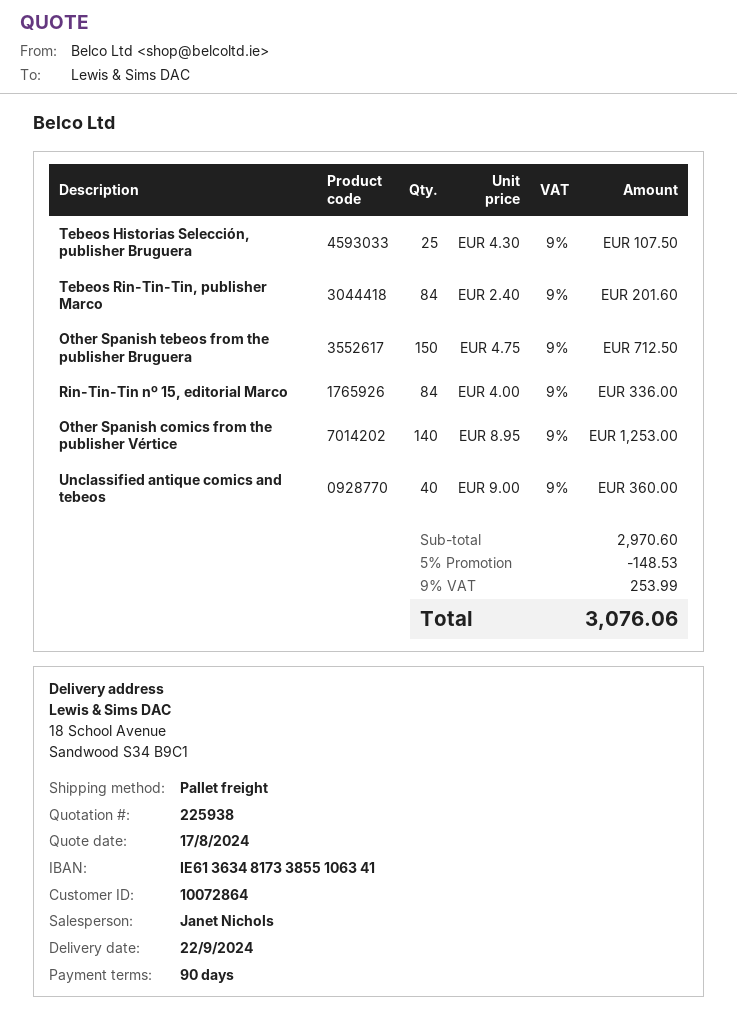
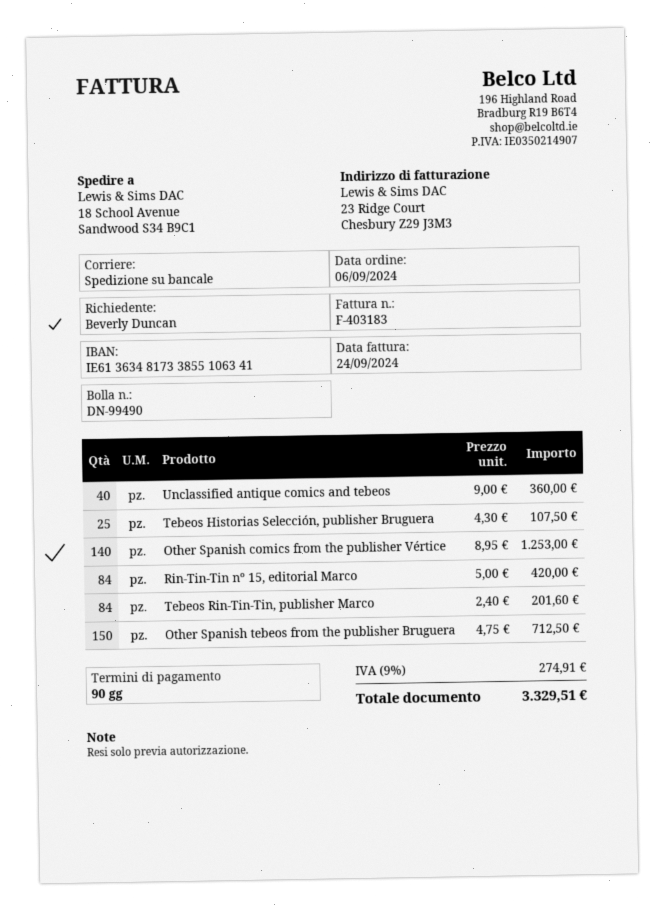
Rin-Tin-Tin nº 15, editorial Marco: 84 x 4.00 = 336.00 -> 84 x 5.00 = 420.00
discount: 5% = 148.53 -> none
tax: 9% = 253.99 -> 9% = 274.91
total: 3076.06 -> 3329.51

